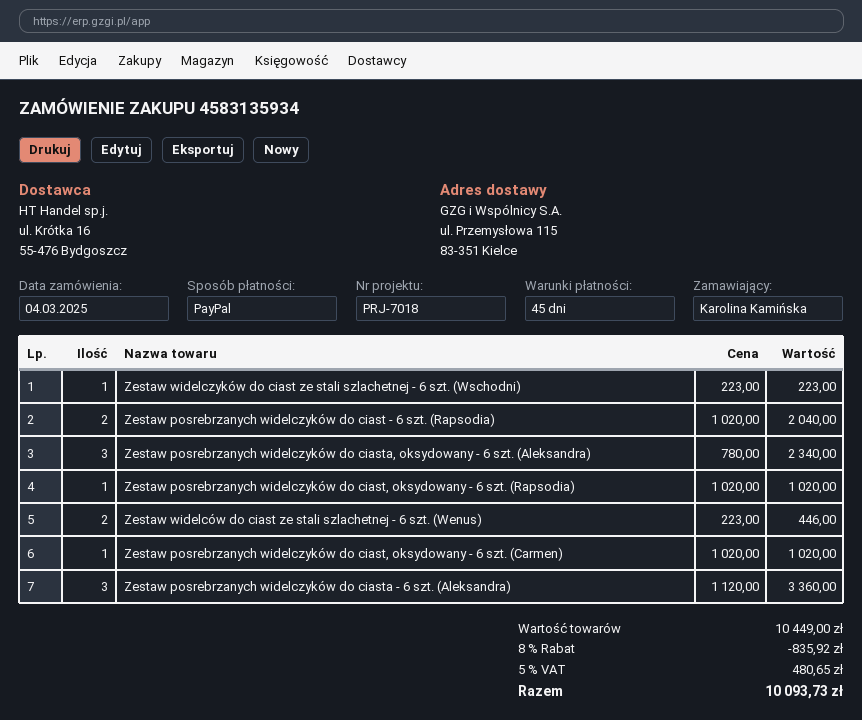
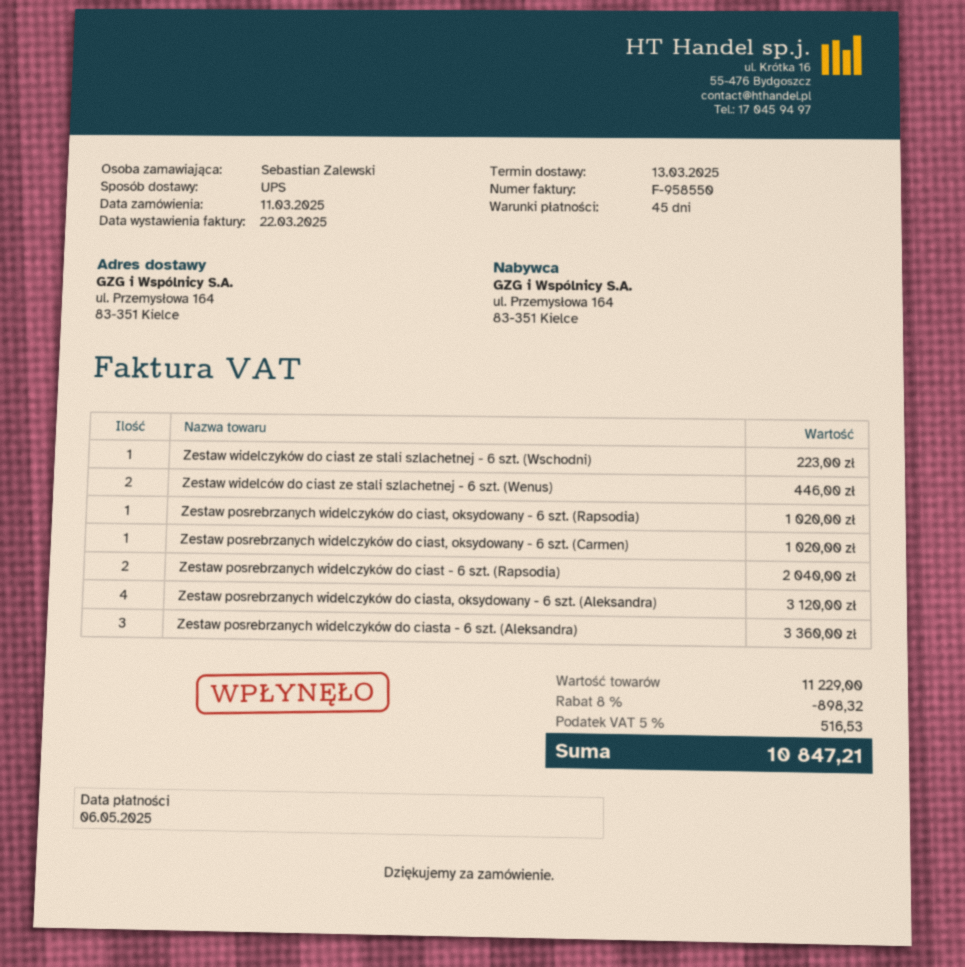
order date: 2025-03-04 -> 2025-03-11
ordered by: Karolina Kamińska -> Sebastian Zalewski
ship to: ul. Przemysłowa 115, 83-351 Kielce -> ul. Przemysłowa 164, 83-351 Kielce
Zestaw posrebrzanych widelczyków do ciasta, oksydowany - 6 szt. (Aleksandra): 3 for 2340.00 -> 4 for 3120.00
subtotal: 10449.00 -> 11229.00
discount: 8% = 835.92 -> 8% = 898.32
tax: 5% = 480.65 -> 5% = 516.53
total: 10093.73 -> 10847.21

